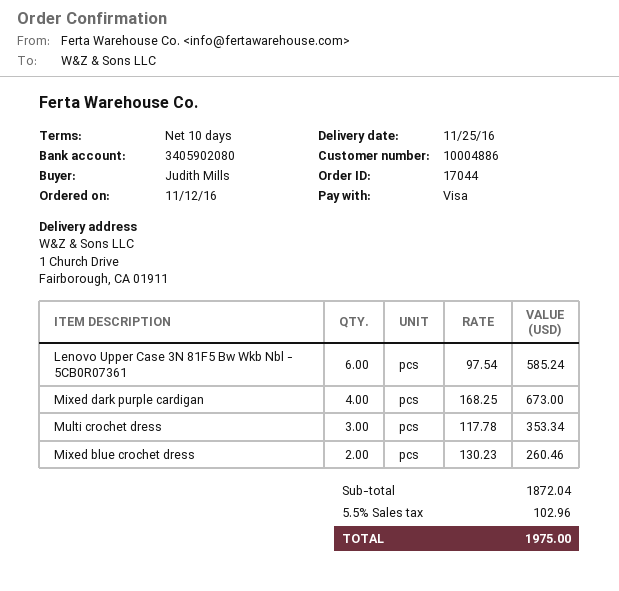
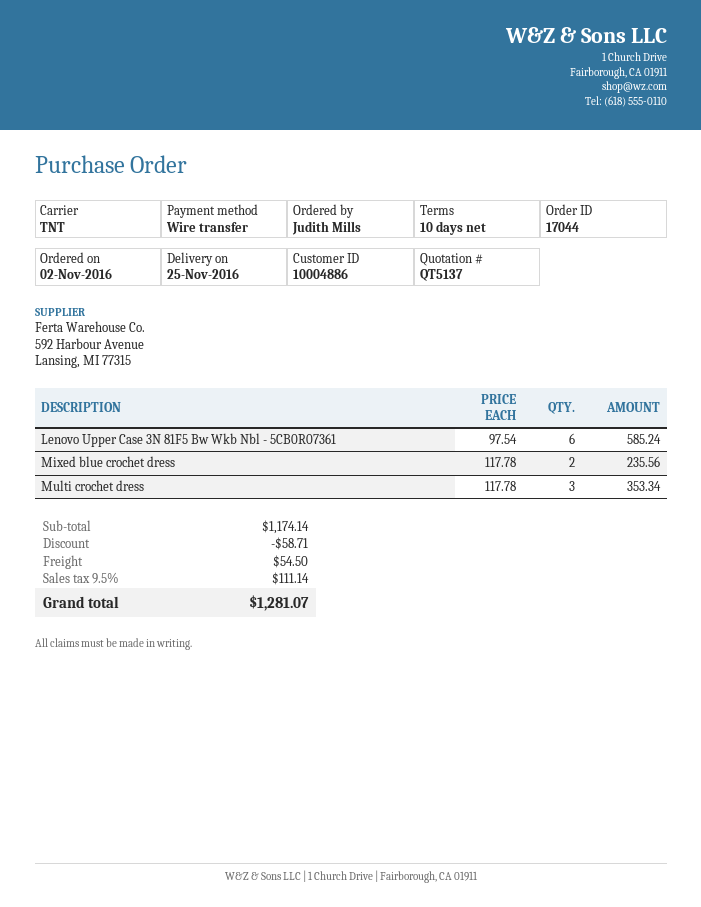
order date: 2016-11-12 -> 2016-11-02
payment method: Visa -> bank transfer
Mixed dark purple cardigan: 4 x 168.25 = 673.00 -> none
Mixed blue crochet dress: 2 x 130.23 = 260.46 -> 2 x 117.78 = 235.56
subtotal: 1872.04 -> 1174.14
discount: none -> 58.71
shipping: none -> 54.50
tax: 5.5% = 102.96 -> 9.5% = 111.14
total: 1975.00 -> 1281.07

